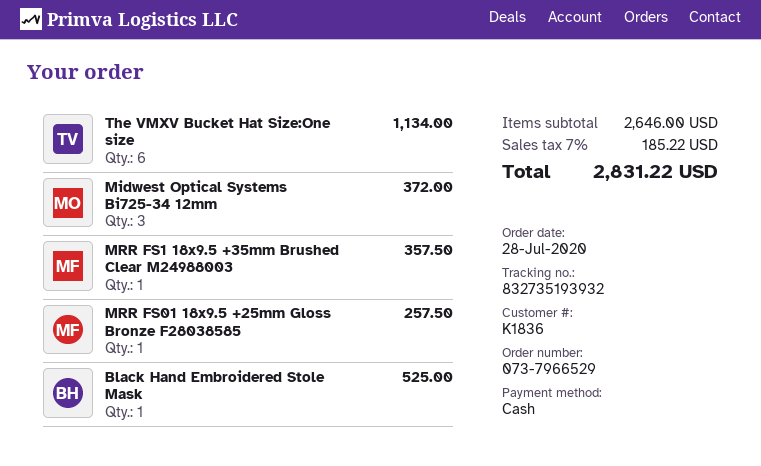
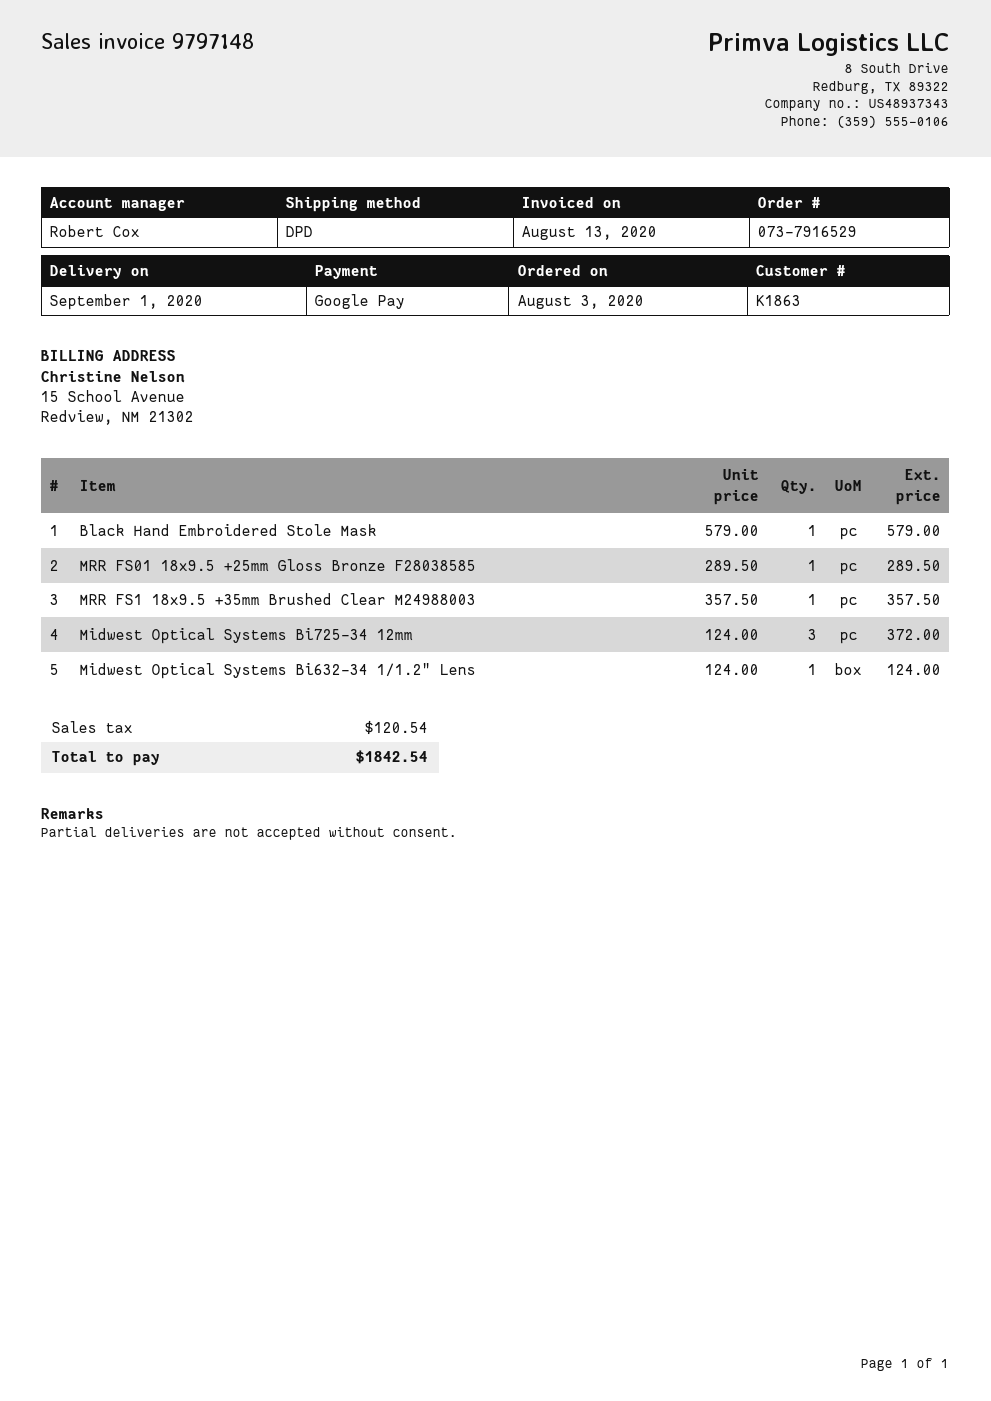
order number: 073-7966529 -> 073-7916529
order date: 2020-07-28 -> 2020-08-03
customer number: K1836 -> K1863
payment method: cash -> Google Pay
The VMXV Bucket Hat Size:One size: 6 for 1134.00 -> none
MRR FS01 18x9.5 +25mm Gloss Bronze F28038585: 1 for 257.50 -> 1 for 289.50
Black Hand Embroidered Stole Mask: 1 for 525.00 -> 1 for 579.00
Midwest Optical Systems Bi632-34 1/1.2" Lens: none -> 1 for 124.00
tax: 185.22 -> 120.54
total: 2831.22 -> 1842.54

